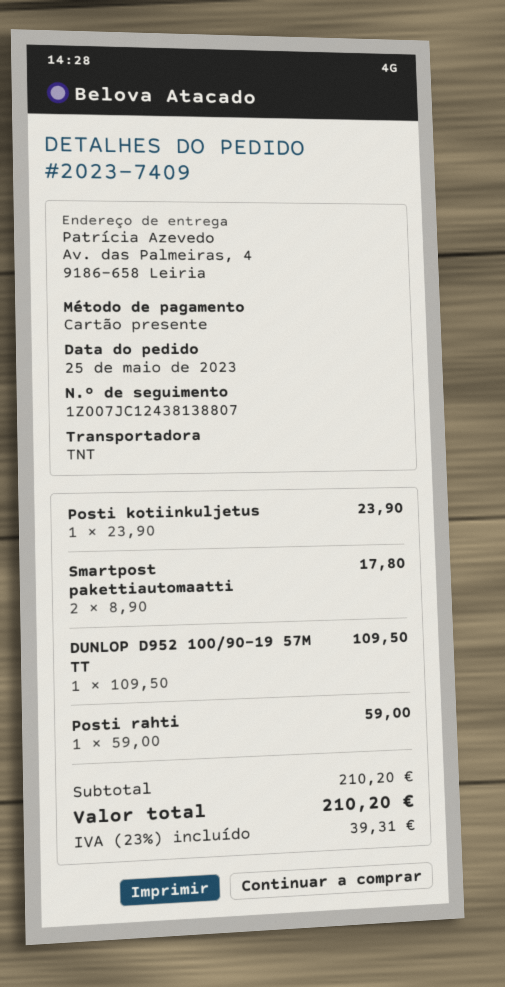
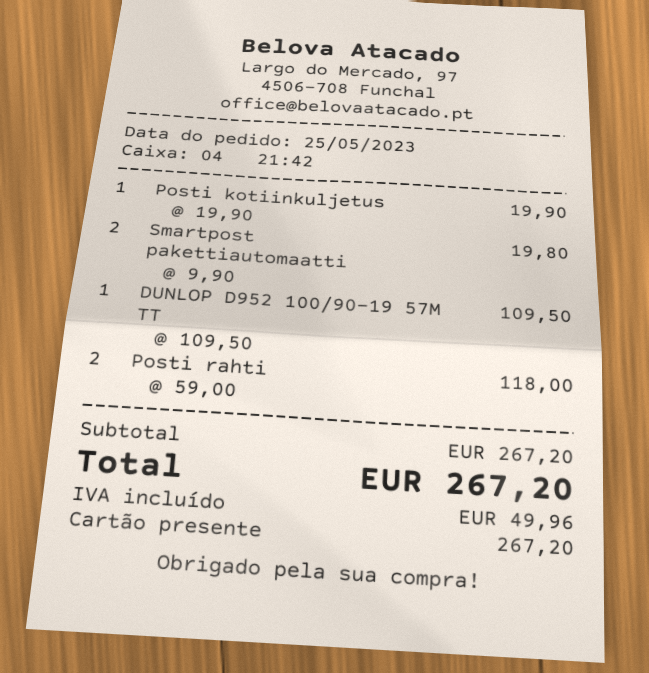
Posti kotiinkuljetus: 1 x 23.90 = 23.90 -> 1 x 19.90 = 19.90
Smartpost pakettiautomaatti: 2 x 8.90 = 17.80 -> 2 x 9.90 = 19.80
Posti rahti: 1 x 59.00 = 59.00 -> 2 x 59.00 = 118.00
subtotal: 210.20 -> 267.20
tax: 39.31 -> 49.96
total: 210.20 -> 267.20

